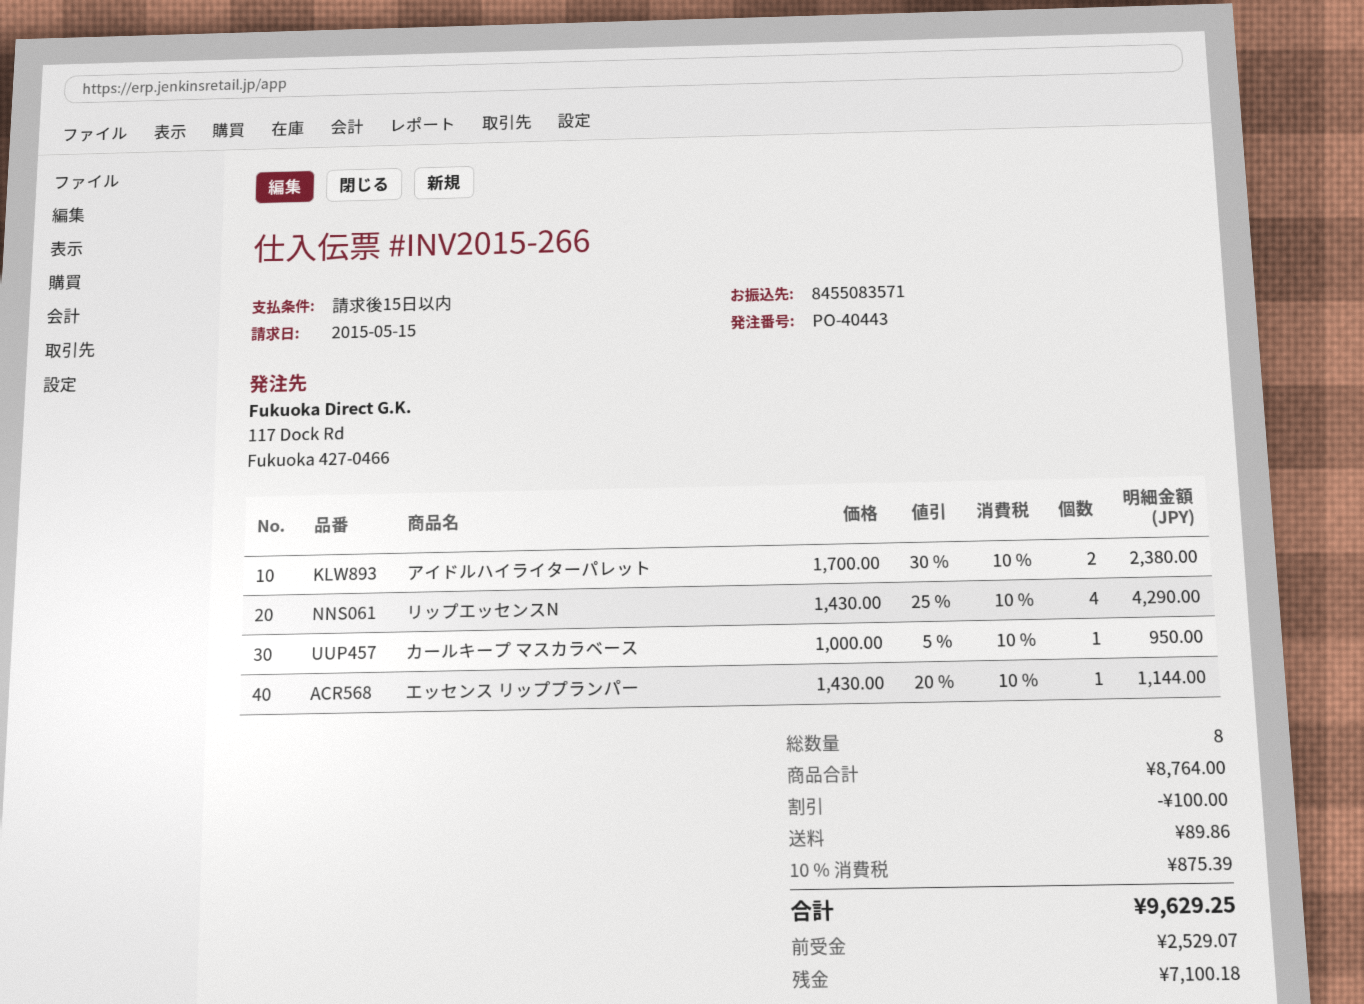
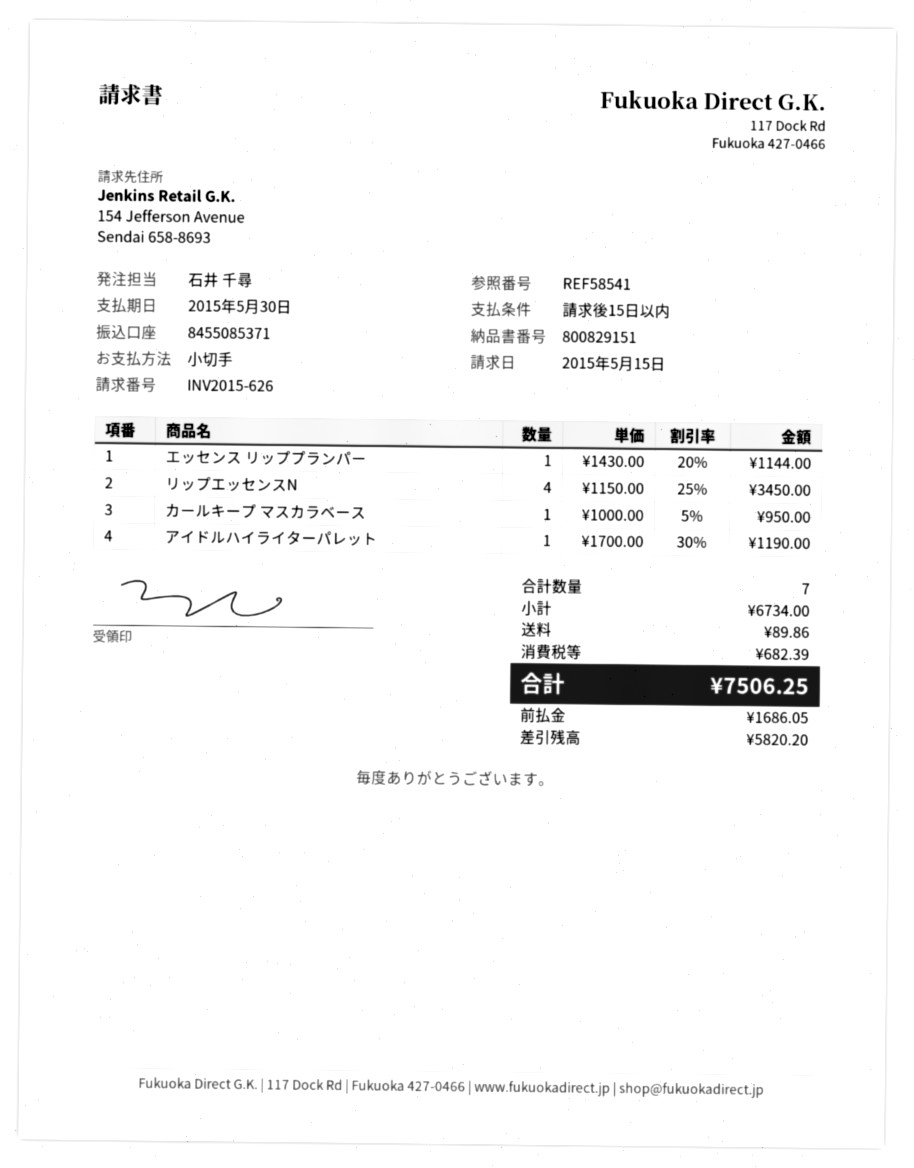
invoice number: INV2015-266 -> INV2015-626
bank account: 8455083571 -> 8455085371
アイドルハイライターパレット: 2 x 1700.00 - 30% = 2380.00 -> 1 x 1700.00 - 30% = 1190.00
リップエッセンスN: 4 x 1430.00 - 25% = 4290.00 -> 4 x 1150.00 - 25% = 3450.00
total quantity: 8 -> 7
subtotal: 8764.00 -> 6734.00
discount: 100.00 -> none
tax: 875.39 -> 682.39
total: 9629.25 -> 7506.25
deposit: 2529.07 -> 1686.05
balance: 7100.18 -> 5820.20

